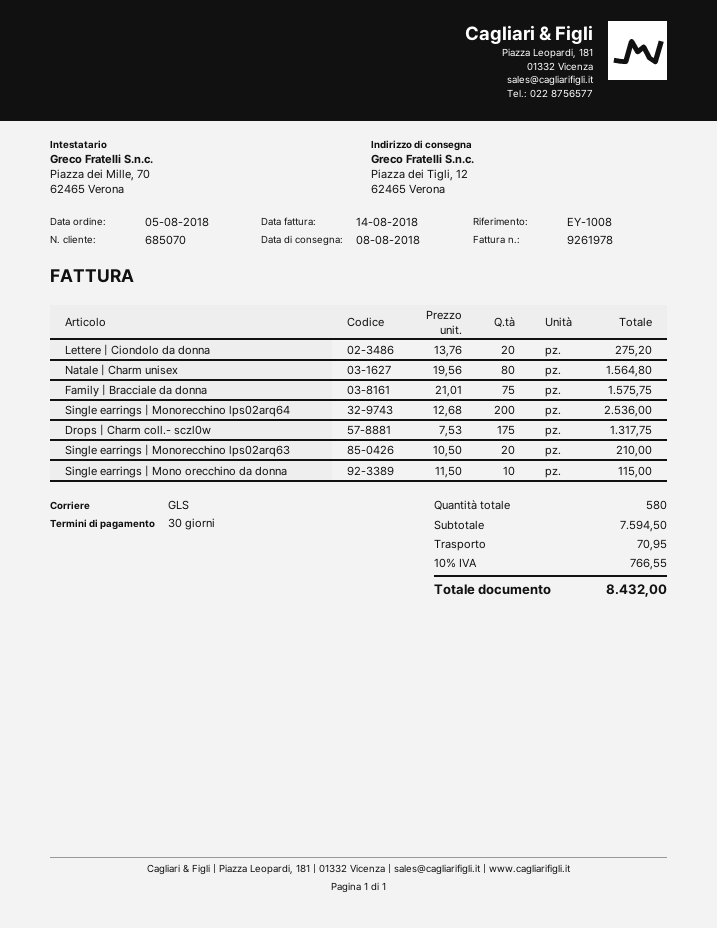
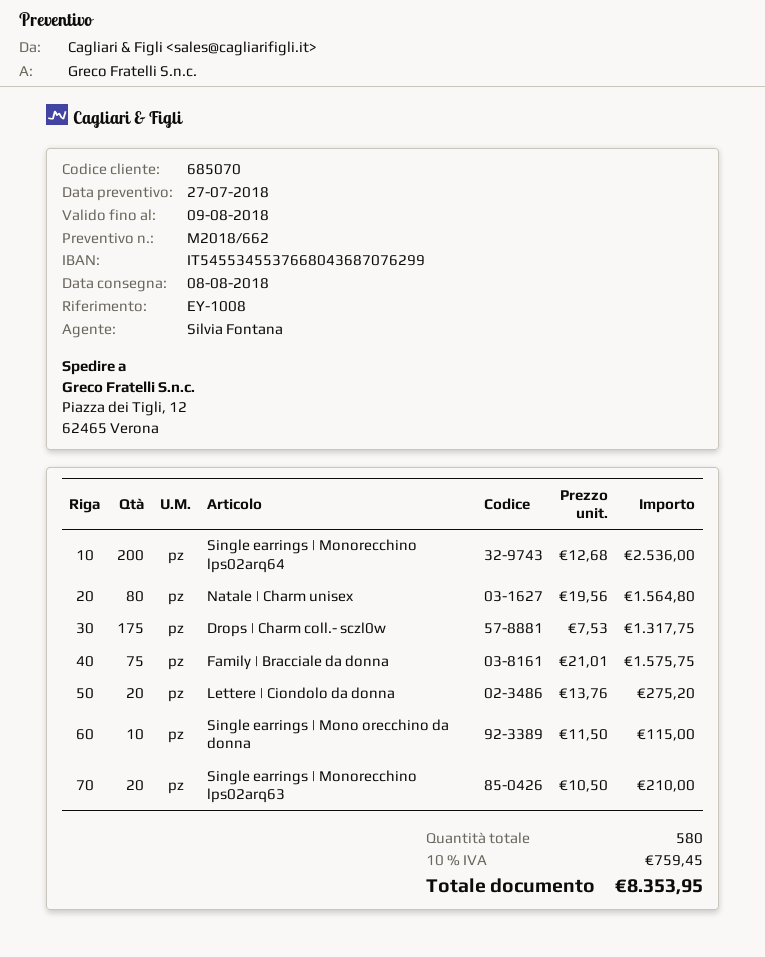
shipping: 70.95 -> none
tax: 10% = 766.55 -> 10% = 759.45
total: 8432.00 -> 8353.95

